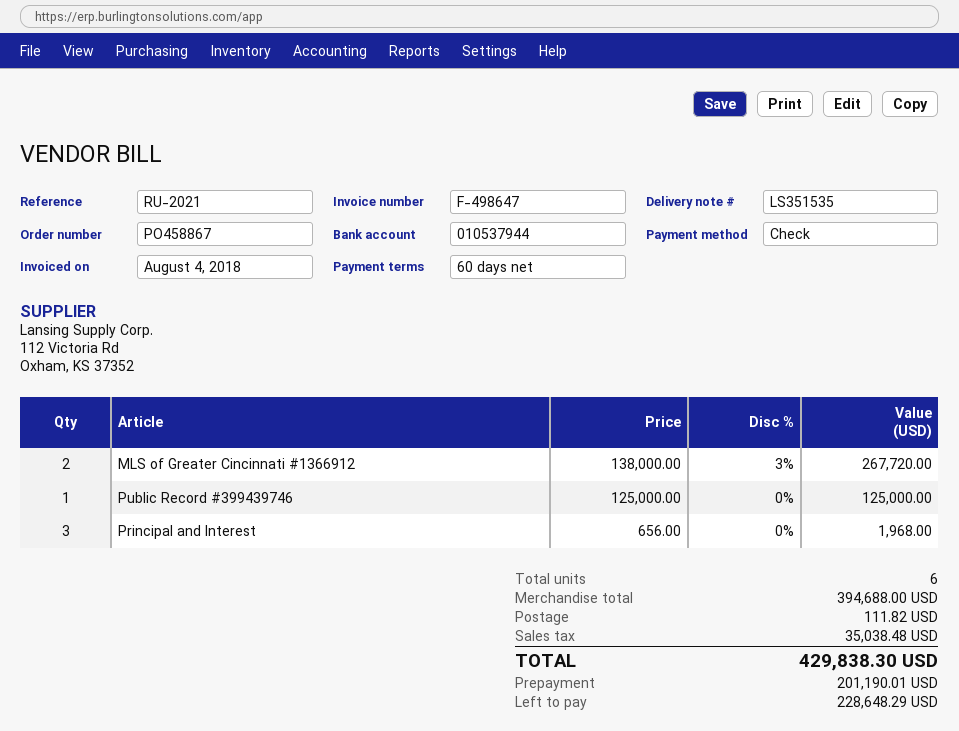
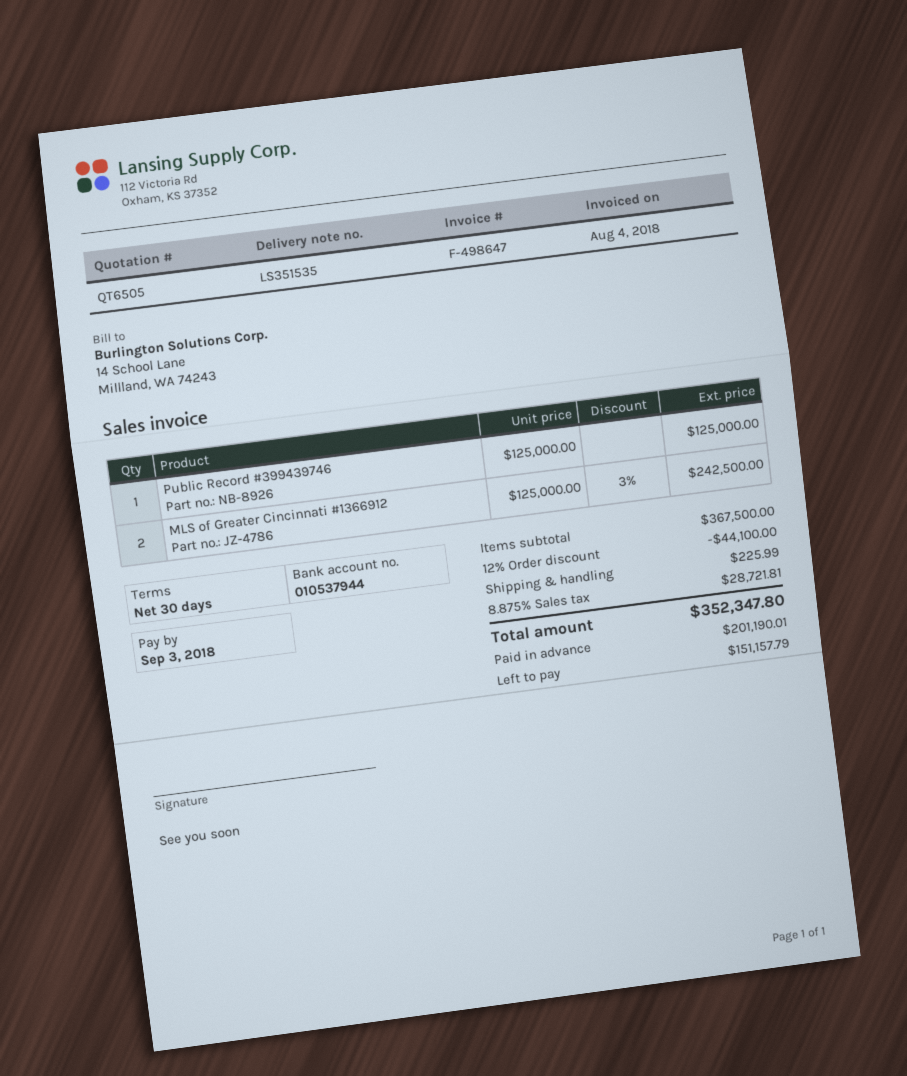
payment terms: 60 days -> 30 days
MLS of Greater Cincinnati #1366912: 2 x 138000.00 - 3% = 267720.00 -> 2 x 125000.00 - 3% = 242500.00
Principal and Interest: 3 x 656.00 = 1968.00 -> none
subtotal: 394688.00 -> 367500.00
discount: none -> 12% = 44100.00
shipping: 111.82 -> 225.99
tax: 35038.48 -> 28721.81
total: 429838.30 -> 352347.80
balance: 228648.29 -> 151157.79

